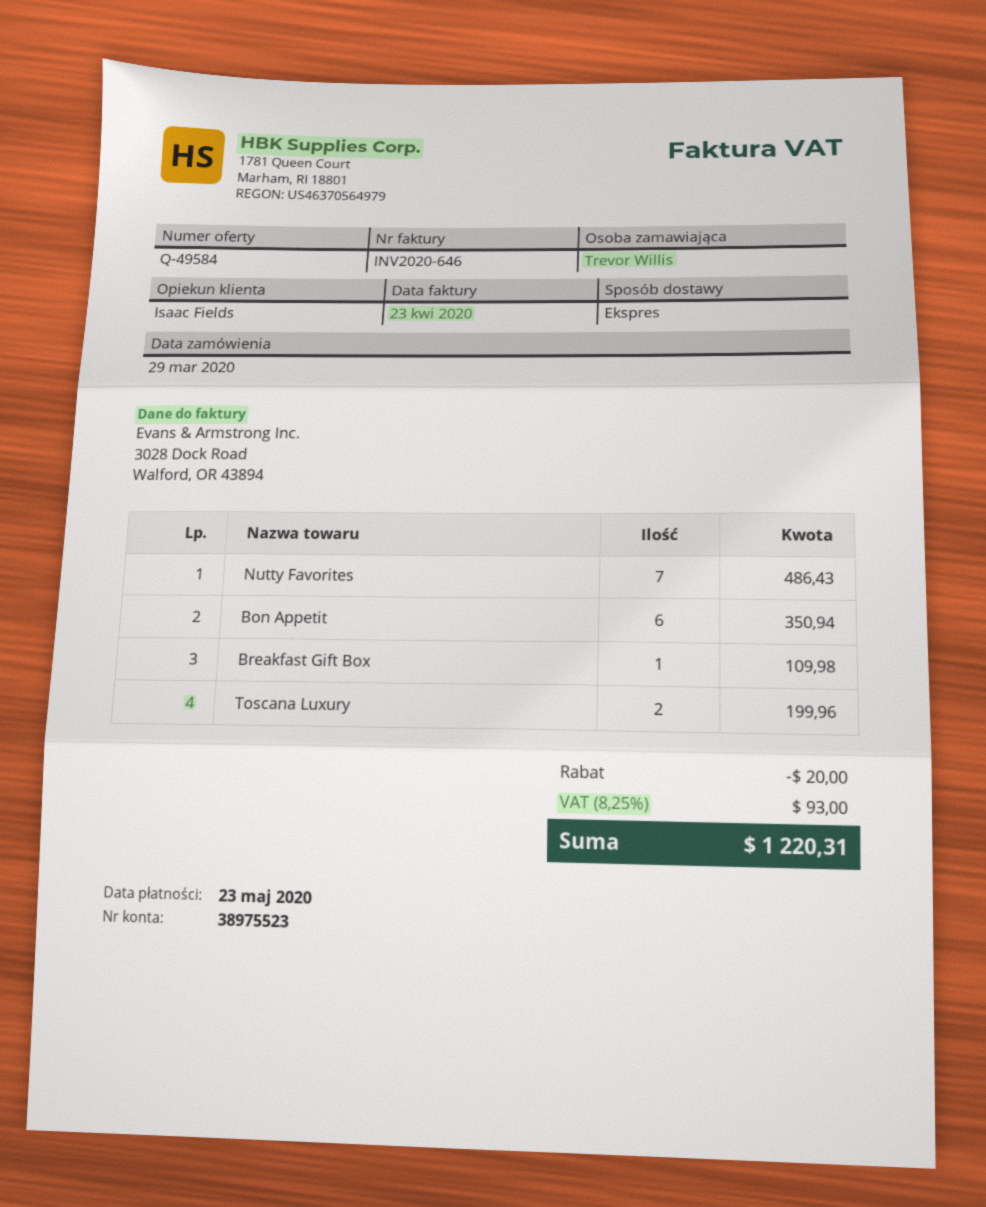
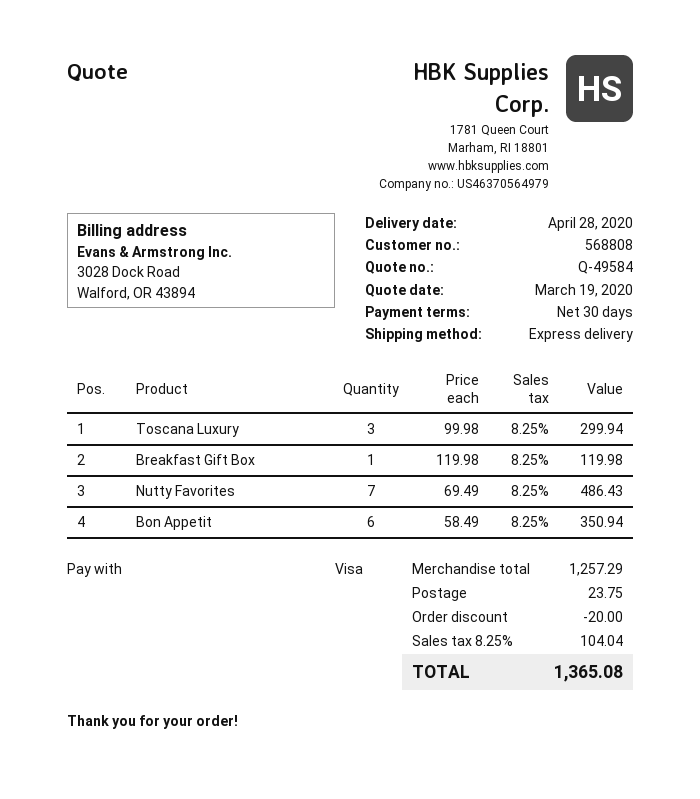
Breakfast Gift Box: 1 for 109.98 -> 1 for 119.98
Toscana Luxury: 2 for 199.96 -> 3 for 299.94
shipping: none -> 23.75
tax: 8.25% = 93.00 -> 8.25% = 104.04
total: 1220.31 -> 1365.08

